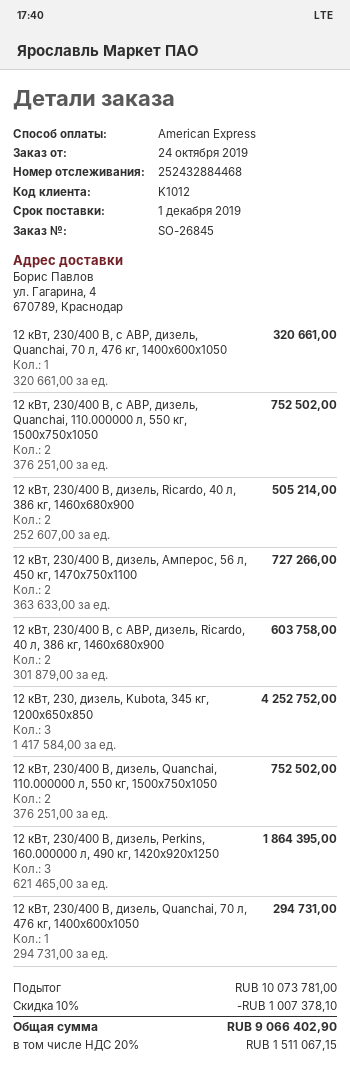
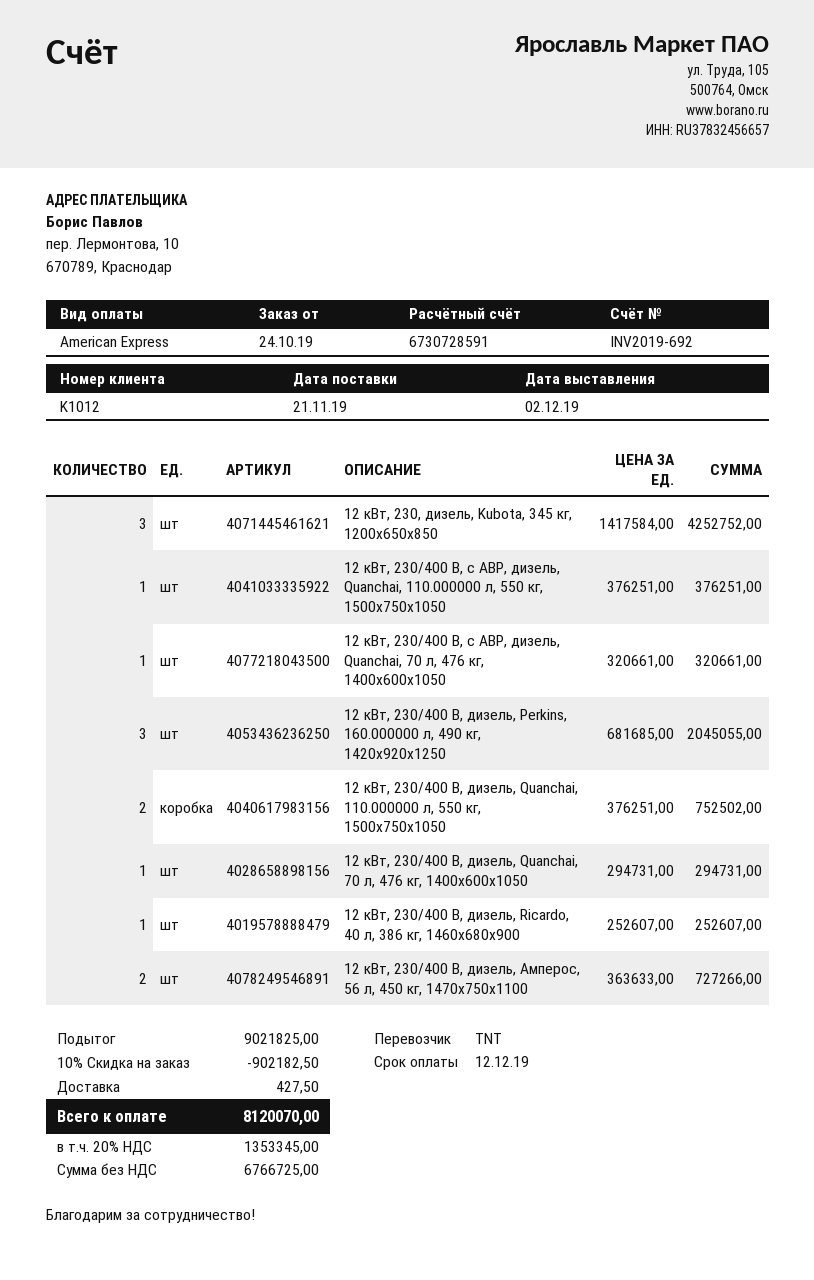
delivery date: 2019-12-01 -> 2019-11-21
12 кВт, 230/400 В, c АВР, дизель, Quanchai, 110.000000 л, 550 кг, 1500x750x1050: 2 x 376251.00 = 752502.00 -> 1 x 376251.00 = 376251.00
12 кВт, 230/400 В, дизель, Ricardo, 40 л, 386 кг, 1460x680x900: 2 x 252607.00 = 505214.00 -> 1 x 252607.00 = 252607.00
12 кВт, 230/400 В, c АВР, дизель, Ricardo, 40 л, 386 кг, 1460x680x900: 2 x 301879.00 = 603758.00 -> none
12 кВт, 230/400 В, дизель, Perkins, 160.000000 л, 490 кг, 1420x920x1250: 3 x 621465.00 = 1864395.00 -> 3 x 681685.00 = 2045055.00
subtotal: 10073781.00 -> 9021825.00
discount: 10% = 1007378.10 -> 10% = 902182.50
shipping: none -> 427.50
tax: 20% = 1511067.15 -> 20% = 1353345.00
total: 9066402.90 -> 8120070.00

